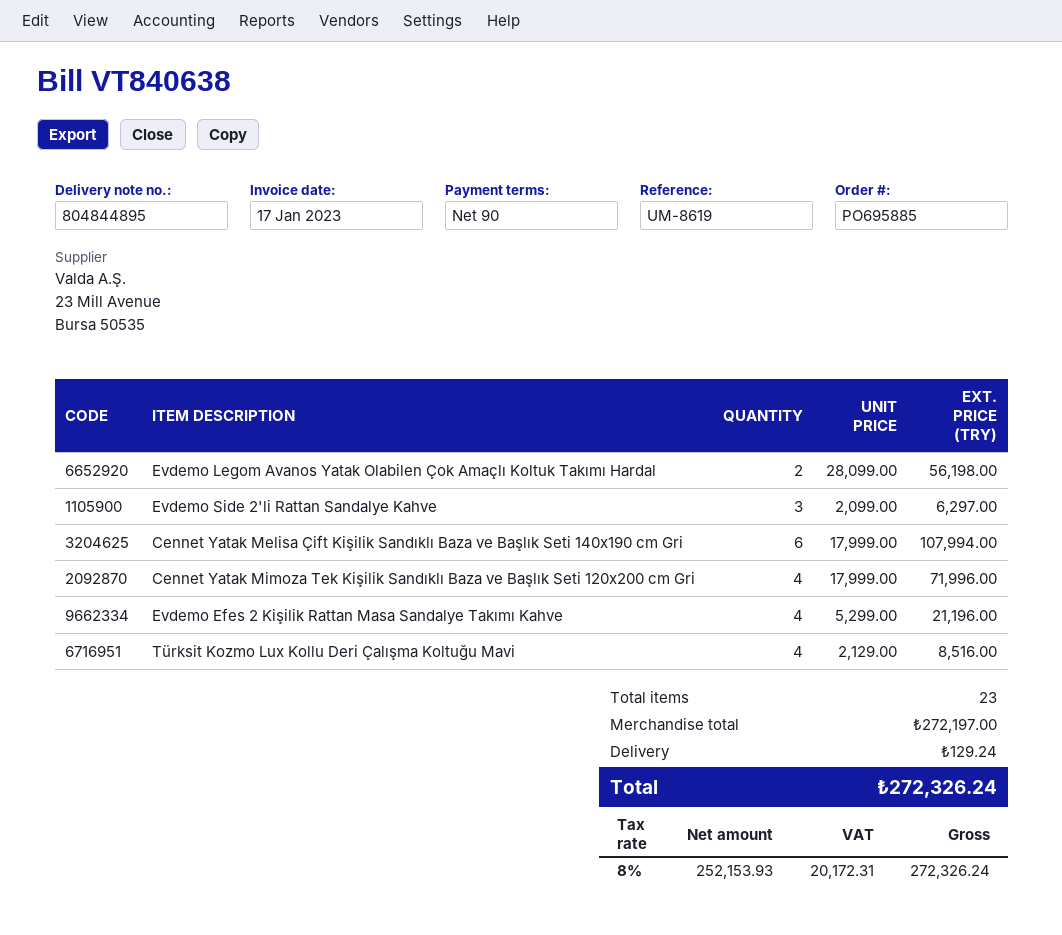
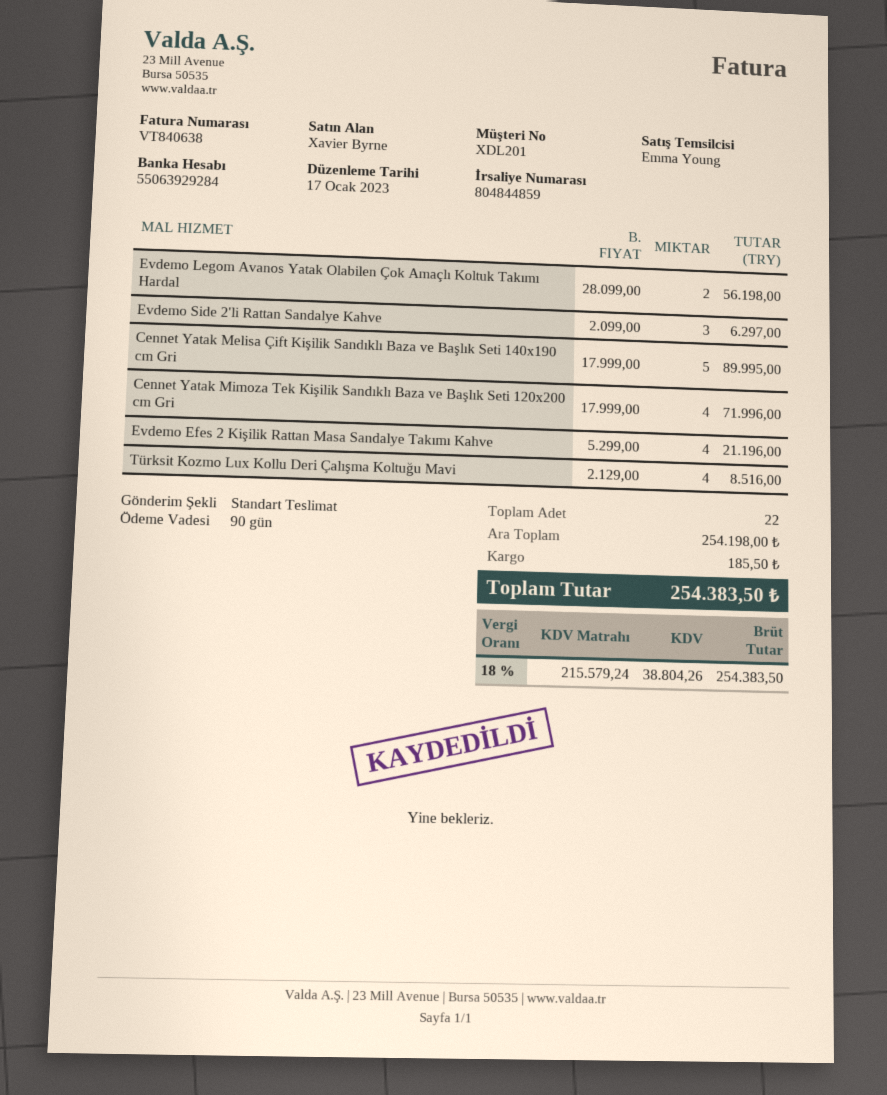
delivery note number: 804844895 -> 804844859
Cennet Yatak Melisa Çift Kişilik Sandıklı Baza ve Başlık Seti 140x190 cm Gri: 6 x 17999.00 = 107994.00 -> 5 x 17999.00 = 89995.00
total quantity: 23 -> 22
subtotal: 272197.00 -> 254198.00
shipping: 129.24 -> 185.50
net: 252153.93 -> 215579.24
tax: 8% = 20172.31 -> 18% = 38804.26
total: 272326.24 -> 254383.50

